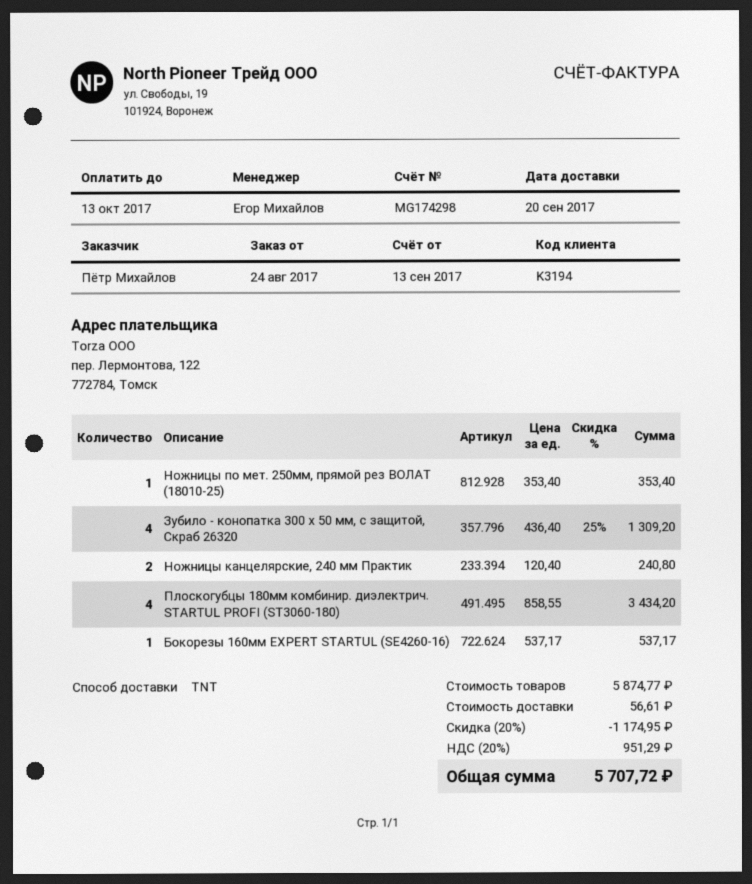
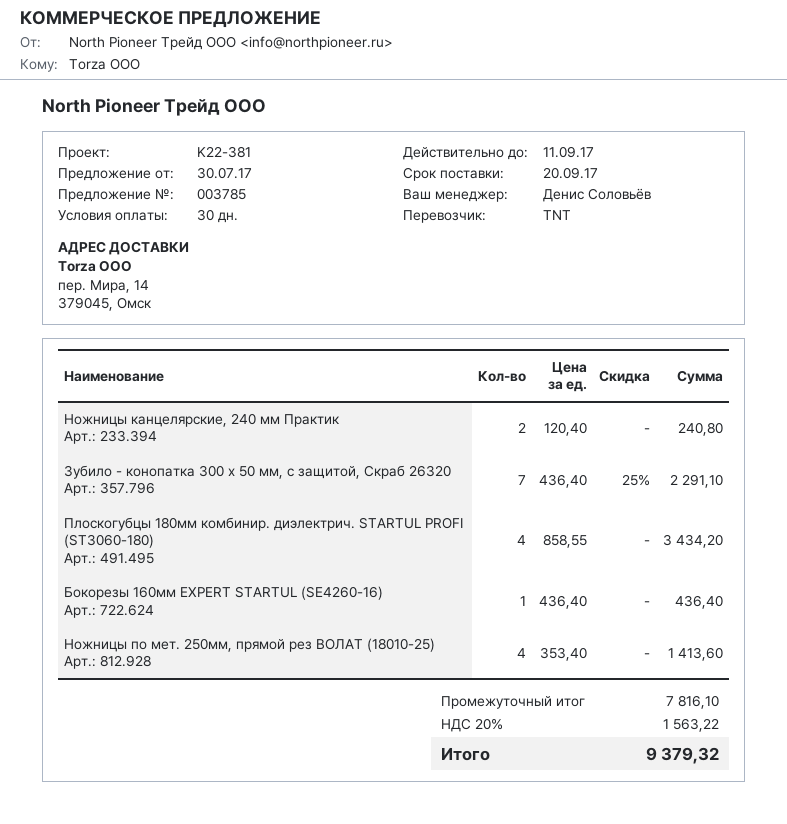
sales rep: Егор Михайлов -> Денис Соловьёв
Ножницы по мет. 250мм, прямой рез ВОЛАТ (18010-25): 1 x 353.40 = 353.40 -> 4 x 353.40 = 1413.60
Зубило - конопатка 300 х 50 мм, с защитой, Скраб 26320: 4 x 436.40 - 25% = 1309.20 -> 7 x 436.40 - 25% = 2291.10
Бокорезы 160мм EXPERT STARTUL (SE4260-16): 1 x 537.17 = 537.17 -> 1 x 436.40 = 436.40
subtotal: 5874.77 -> 7816.10
discount: 20% = 1174.95 -> none
shipping: 56.61 -> none
tax: 20% = 951.29 -> 20% = 1563.22
total: 5707.72 -> 9379.32

